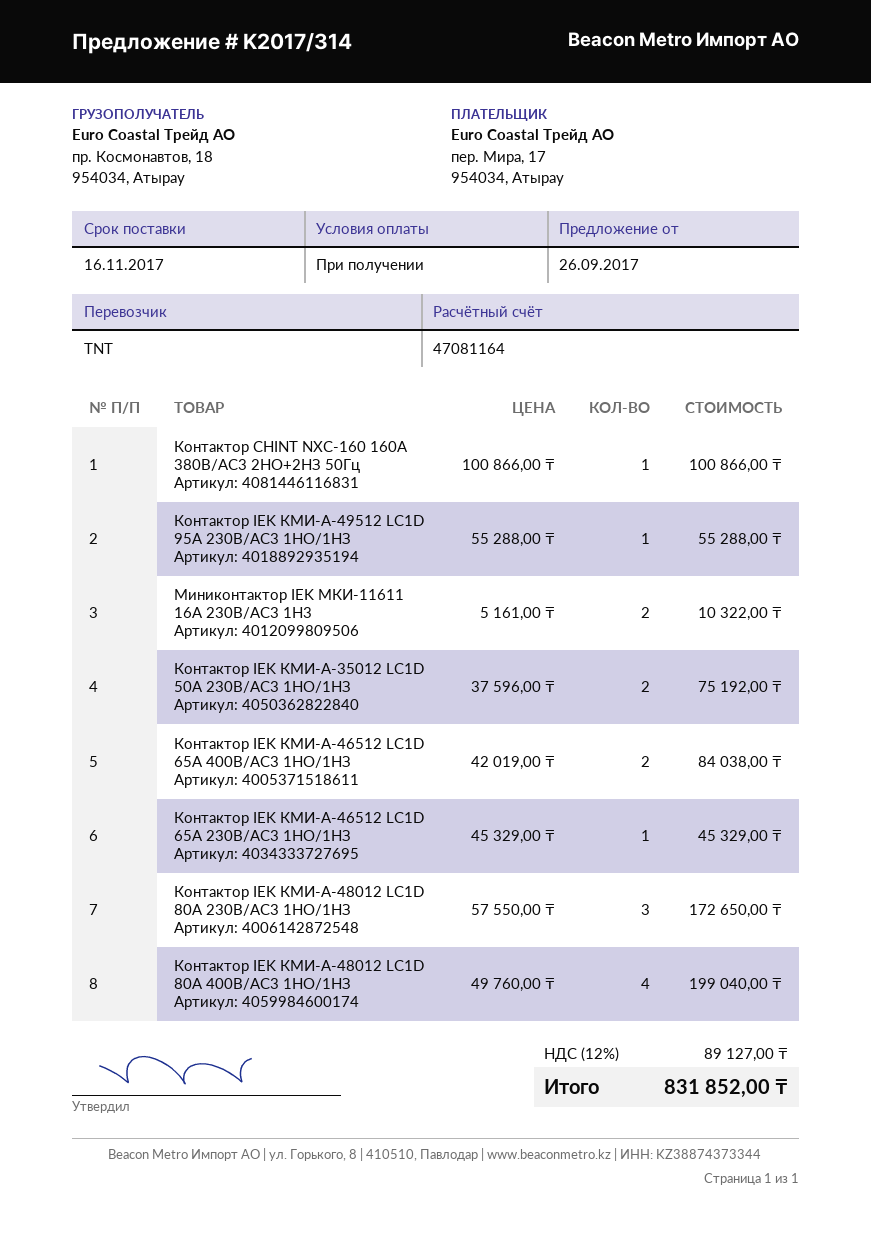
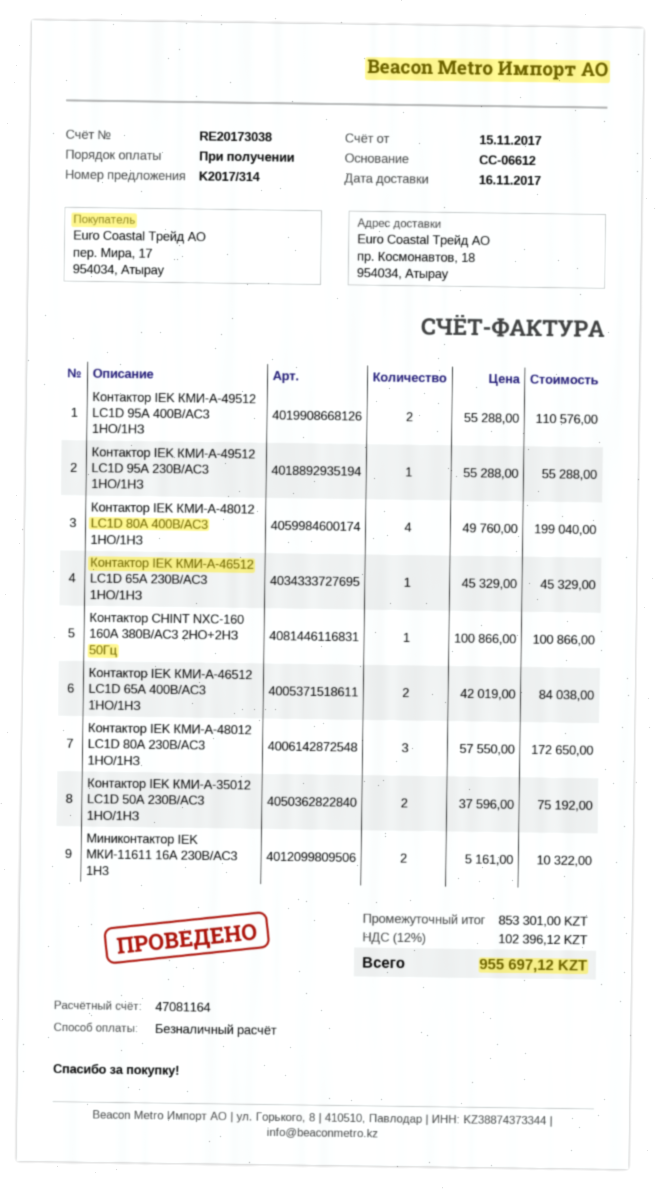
Контактор IEK КМИ-А-49512 LC1D 95А 400В/АС3 1НО/1НЗ: none -> 2 x 55288.00 = 110576.00
tax: 12% = 89127.00 -> 12% = 102396.12
total: 831852.00 -> 955697.12

